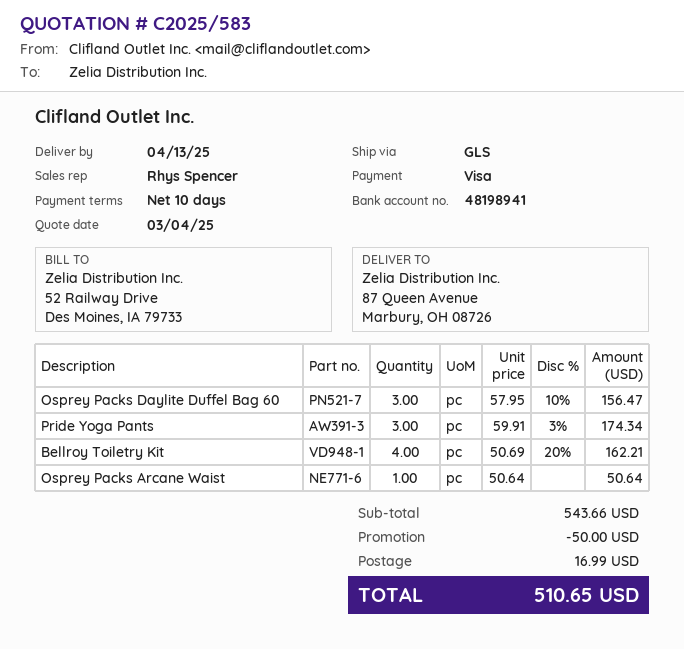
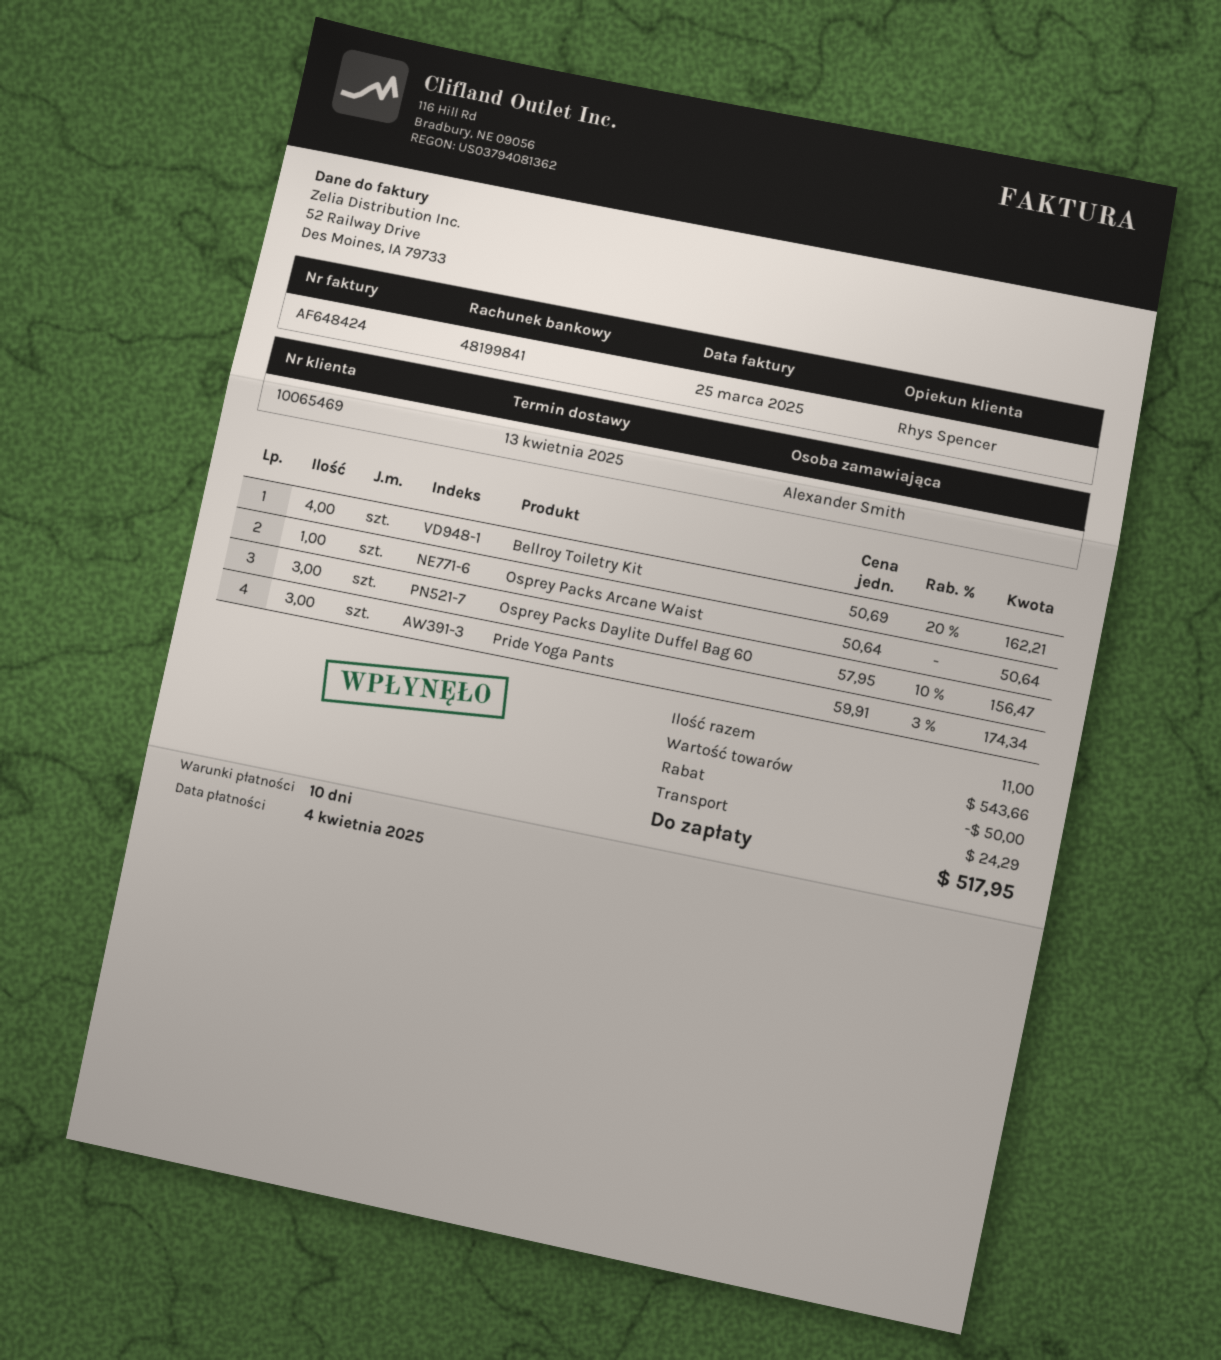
bank account: 48198941 -> 48199841
shipping: 16.99 -> 24.29
total: 510.65 -> 517.95

